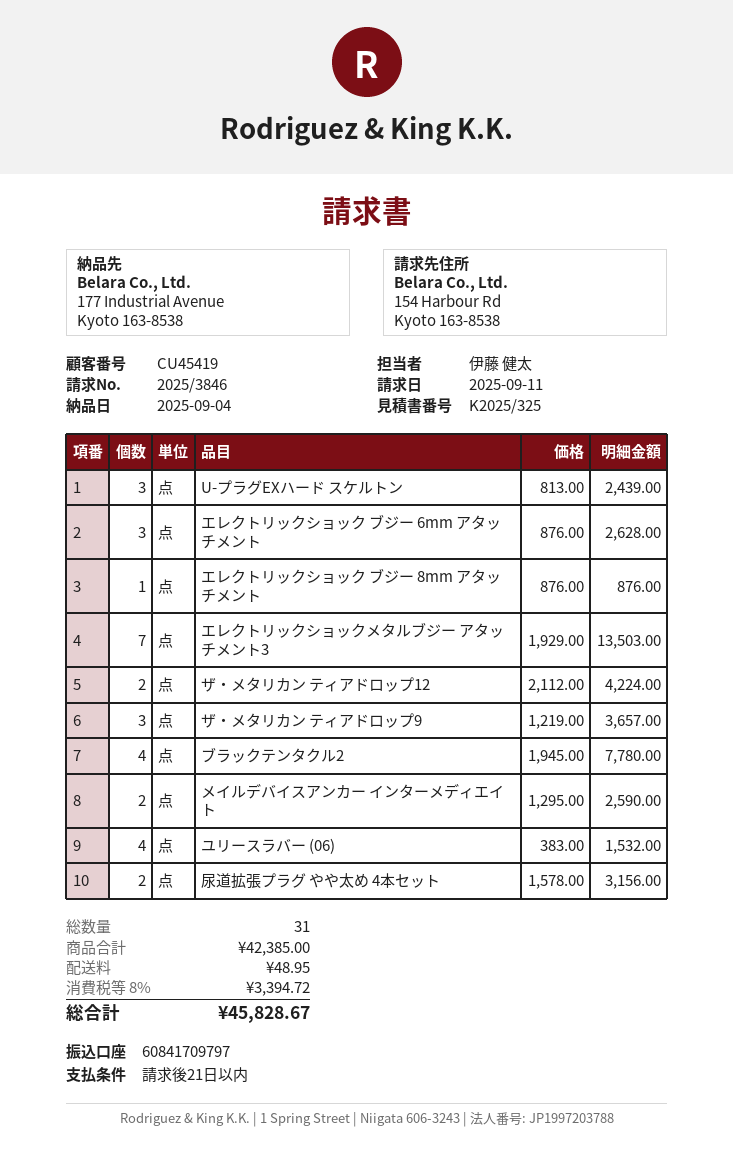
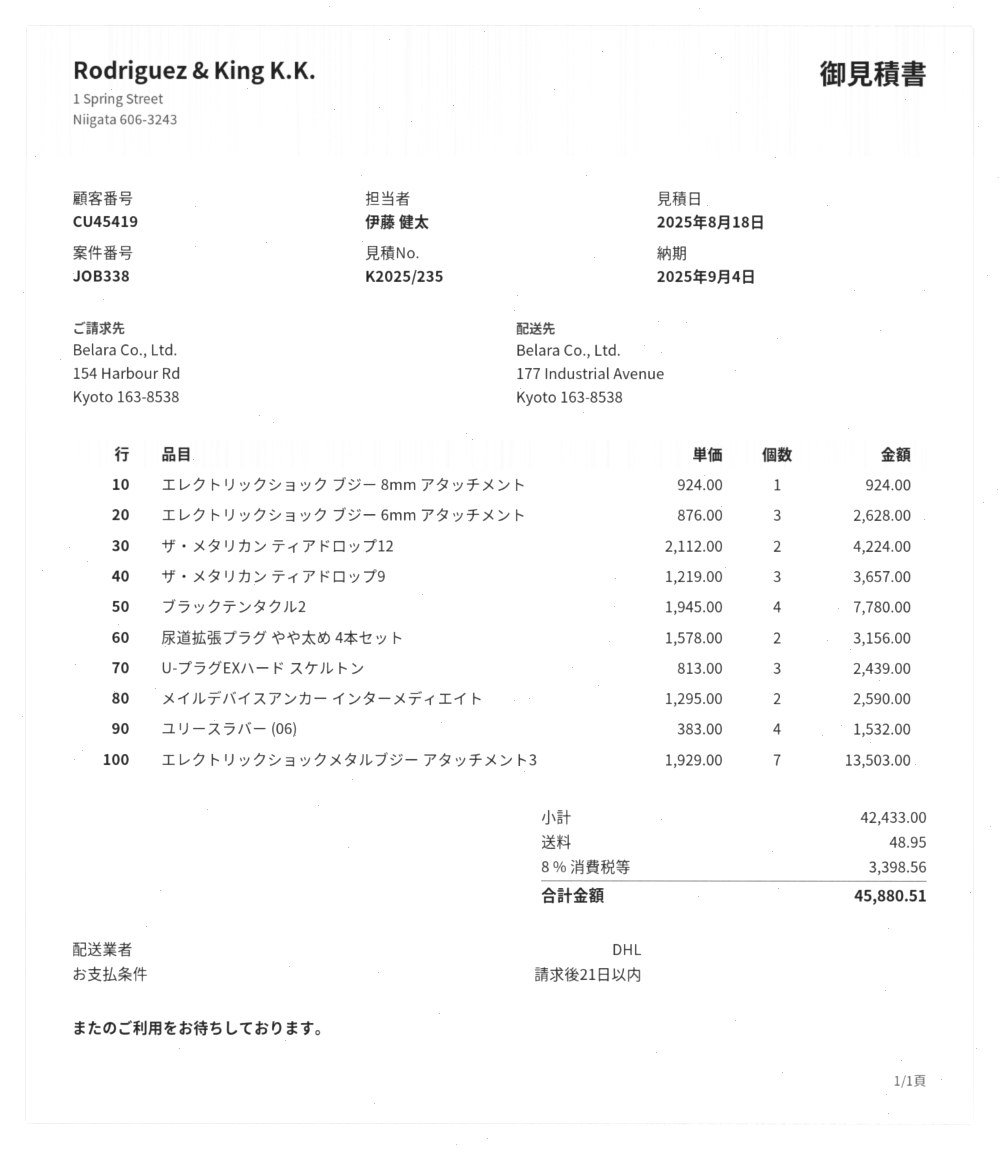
quote number: K2025/325 -> K2025/235
エレクトリックショック ブジー 8mm アタッチメント: 1 x 876.00 = 876.00 -> 1 x 924.00 = 924.00
subtotal: 42385.00 -> 42433.00
tax: 8% = 3394.72 -> 8% = 3398.56
total: 45828.67 -> 45880.51

